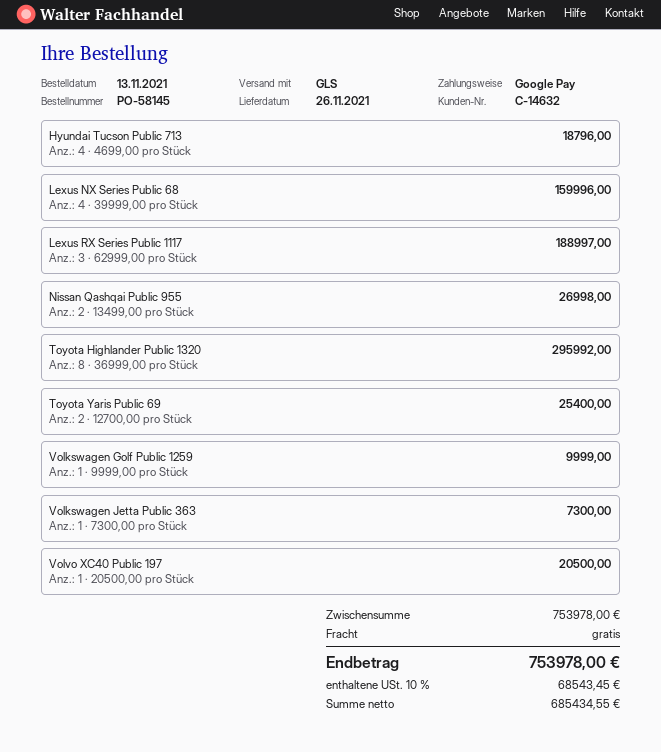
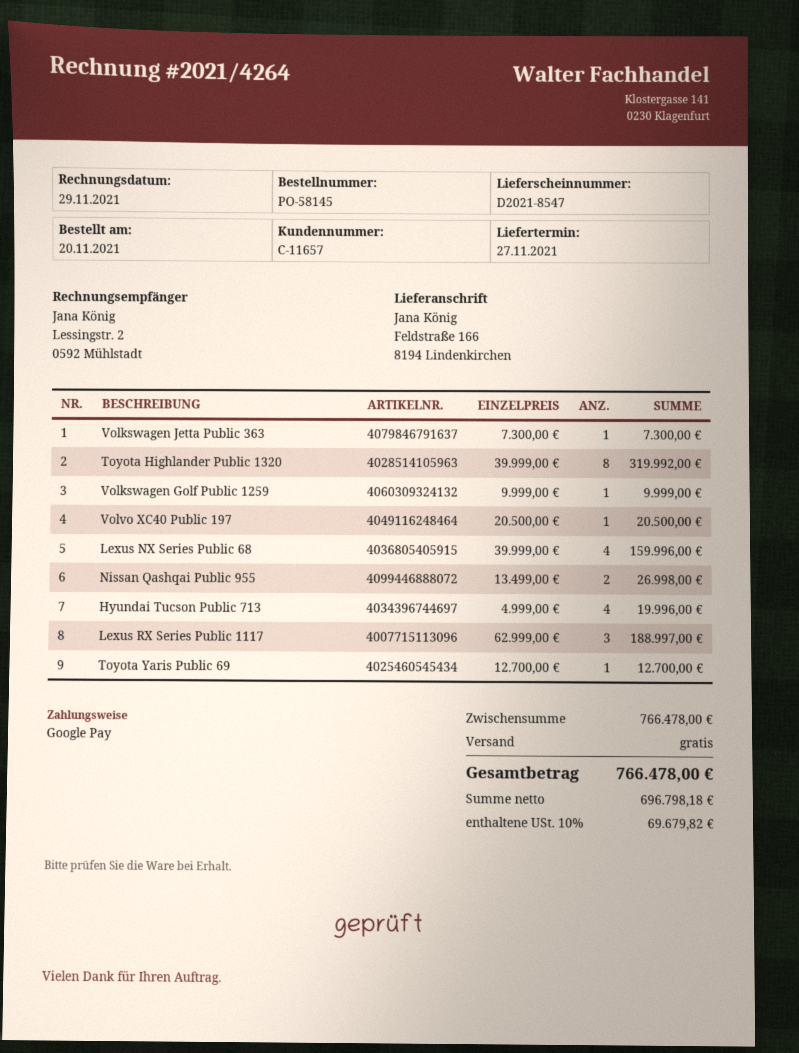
order date: 2021-11-13 -> 2021-11-20
delivery date: 2021-11-26 -> 2021-11-27
customer number: C-14632 -> C-11657
Hyundai Tucson Public 713: 4 x 4699.00 = 18796.00 -> 4 x 4999.00 = 19996.00
Toyota Highlander Public 1320: 8 x 36999.00 = 295992.00 -> 8 x 39999.00 = 319992.00
Toyota Yaris Public 69: 2 x 12700.00 = 25400.00 -> 1 x 12700.00 = 12700.00
subtotal: 753978.00 -> 766478.00
net: 685434.55 -> 696798.18
tax: 10% = 68543.45 -> 10% = 69679.82
total: 753978.00 -> 766478.00

